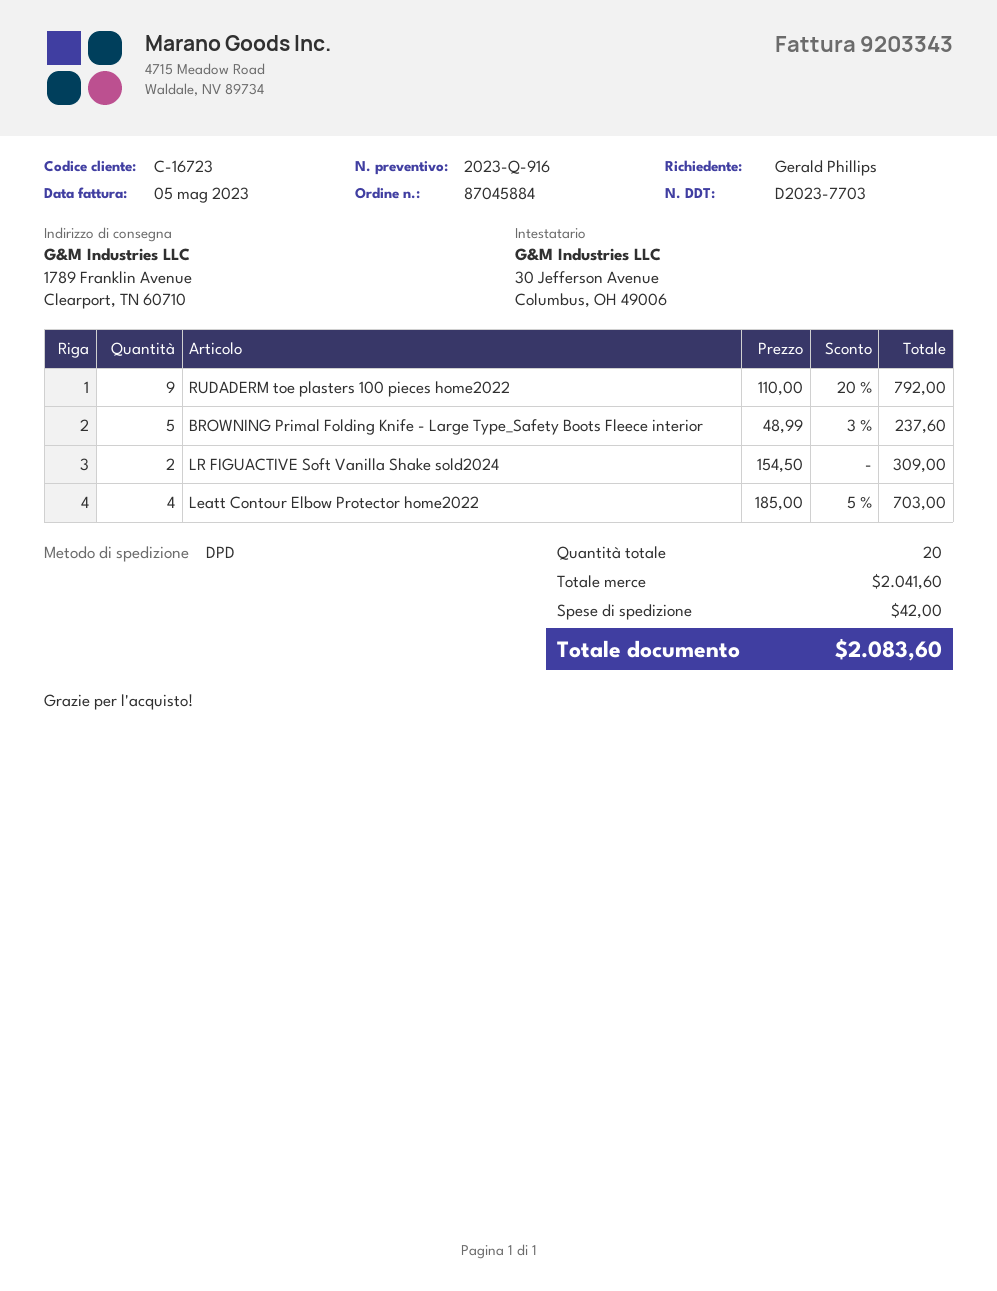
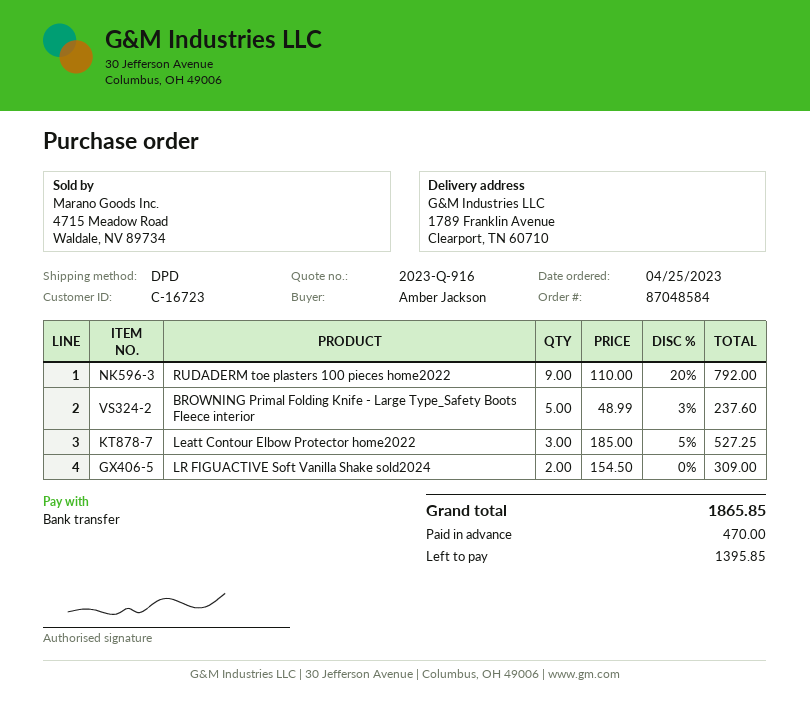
order number: 87045884 -> 87048584
ordered by: Gerald Phillips -> Amber Jackson
Leatt Contour Elbow Protector home2022: 4 x 185.00 - 5% = 703.00 -> 3 x 185.00 - 5% = 527.25
shipping: 42.00 -> none
total: 2083.60 -> 1865.85

